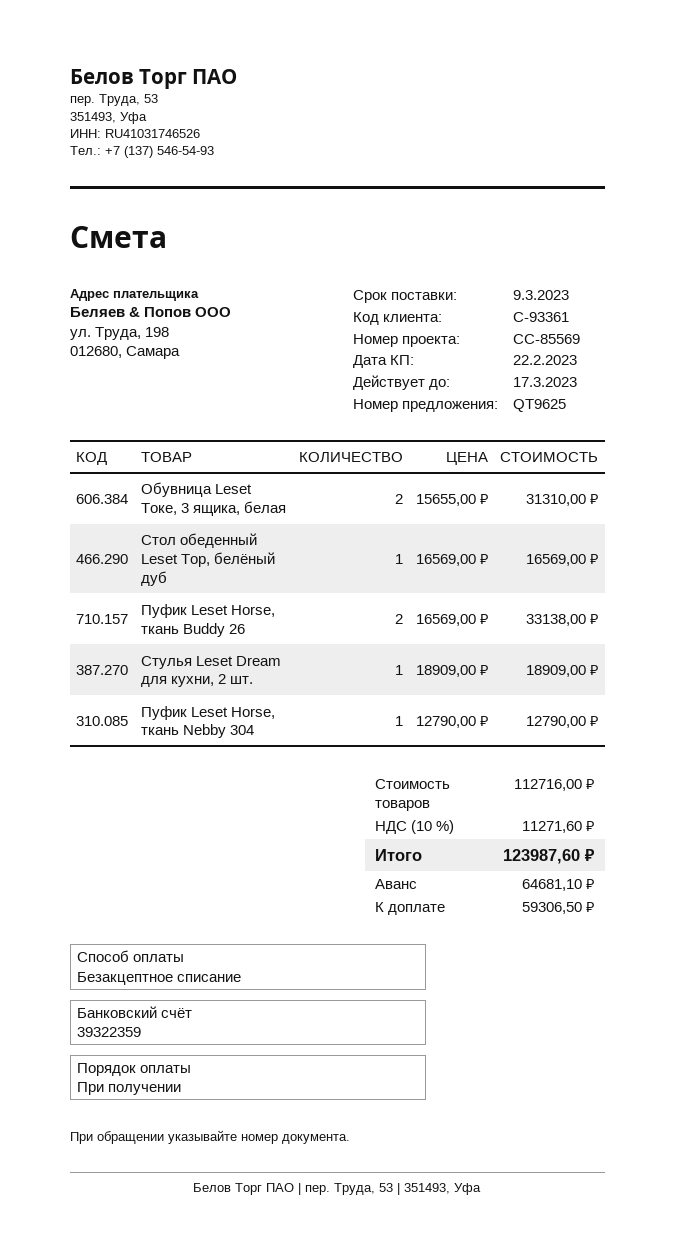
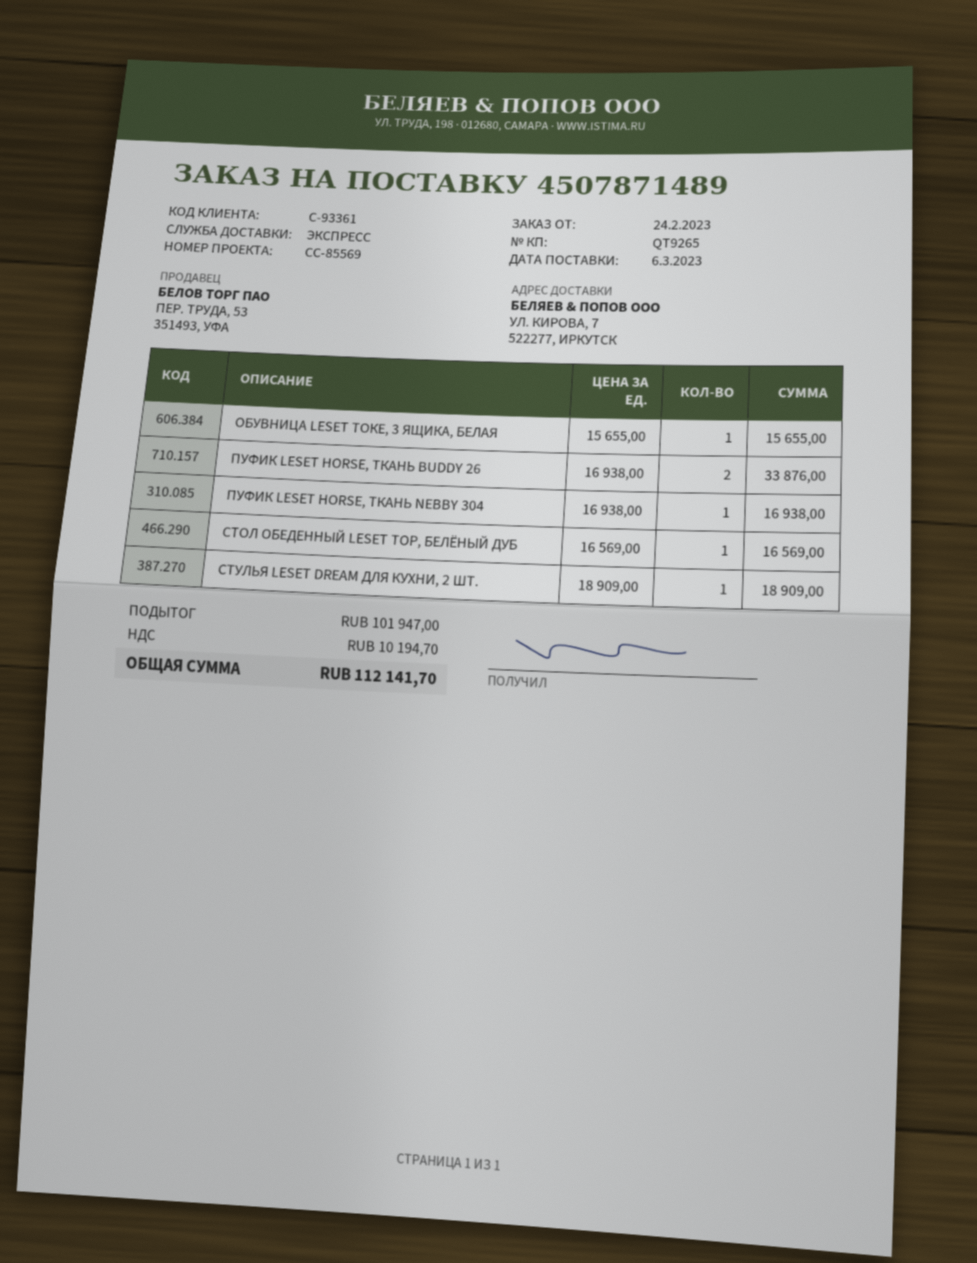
quote number: QT9625 -> QT9265
delivery date: 2023-03-09 -> 2023-03-06
Обувница Leset Токе, 3 ящика, белая: 2 x 15655.00 = 31310.00 -> 1 x 15655.00 = 15655.00
Пуфик Leset Horse, ткань Buddy 26: 2 x 16569.00 = 33138.00 -> 2 x 16938.00 = 33876.00
Пуфик Leset Horse, ткань Nebby 304: 1 x 12790.00 = 12790.00 -> 1 x 16938.00 = 16938.00
subtotal: 112716.00 -> 101947.00
tax: 11271.60 -> 10194.70
total: 123987.60 -> 112141.70

